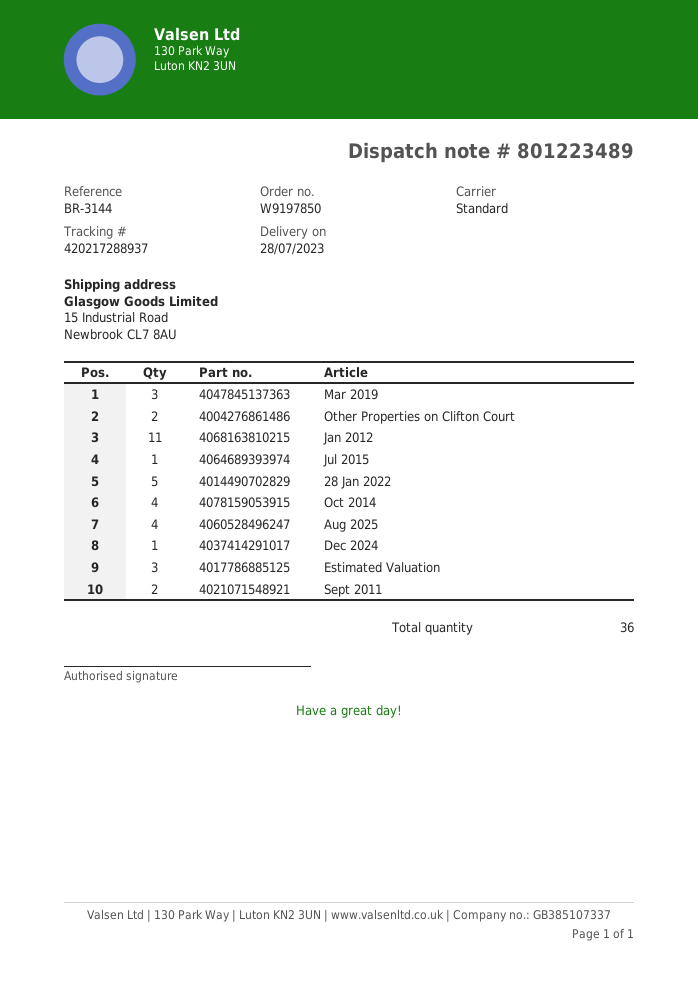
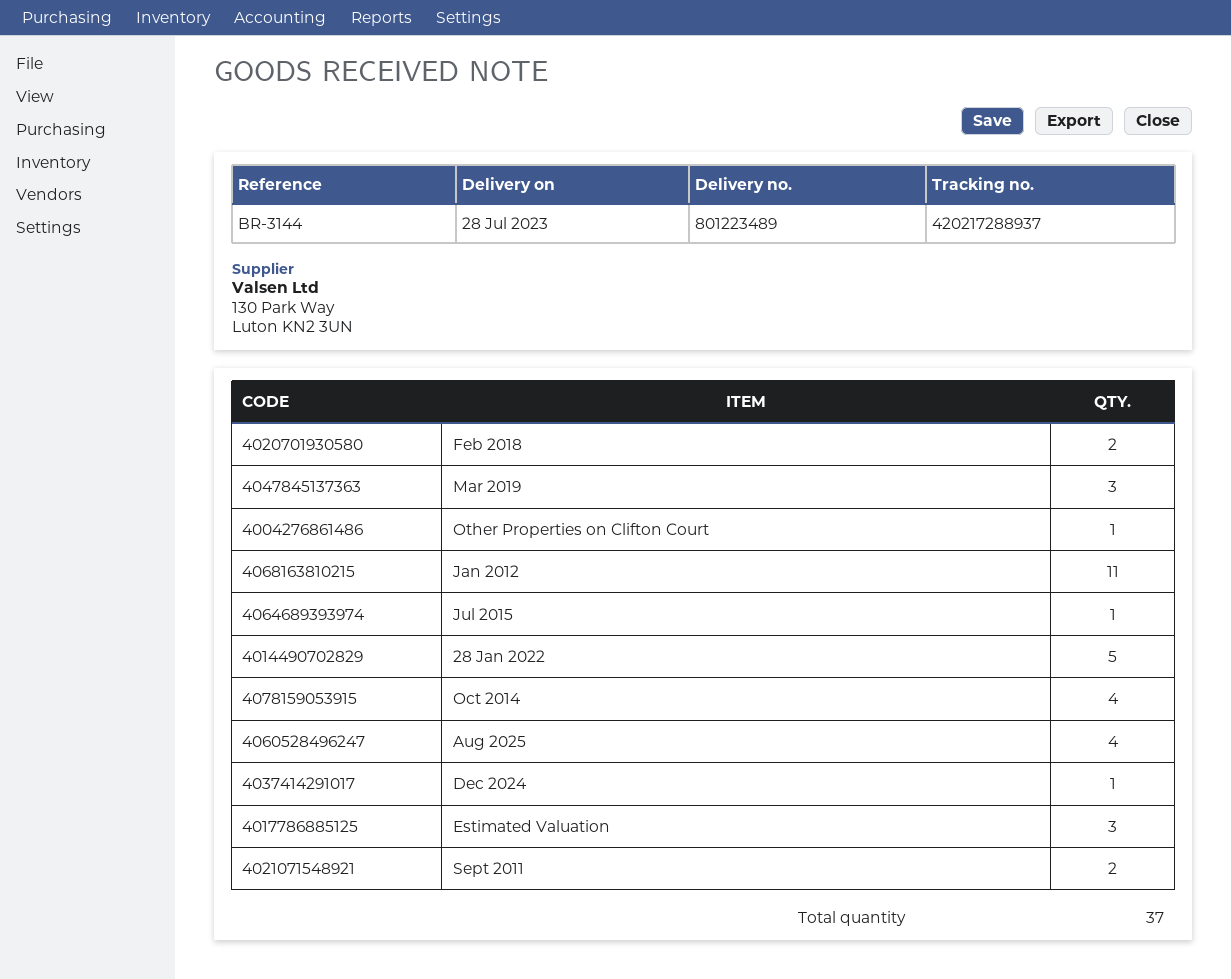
Other Properties on Clifton Court: 2 -> 1
Feb 2018: none -> 2
total quantity: 36 -> 37

